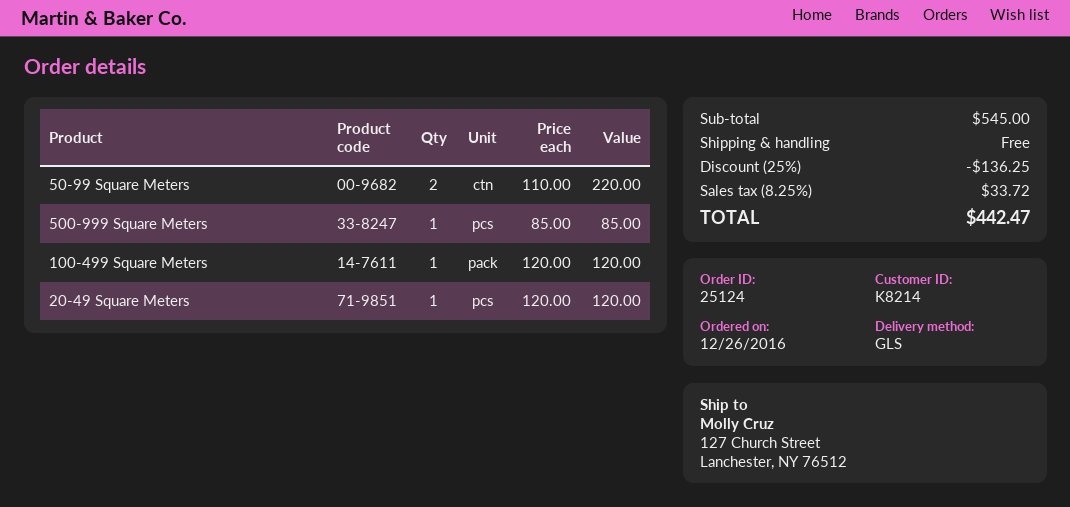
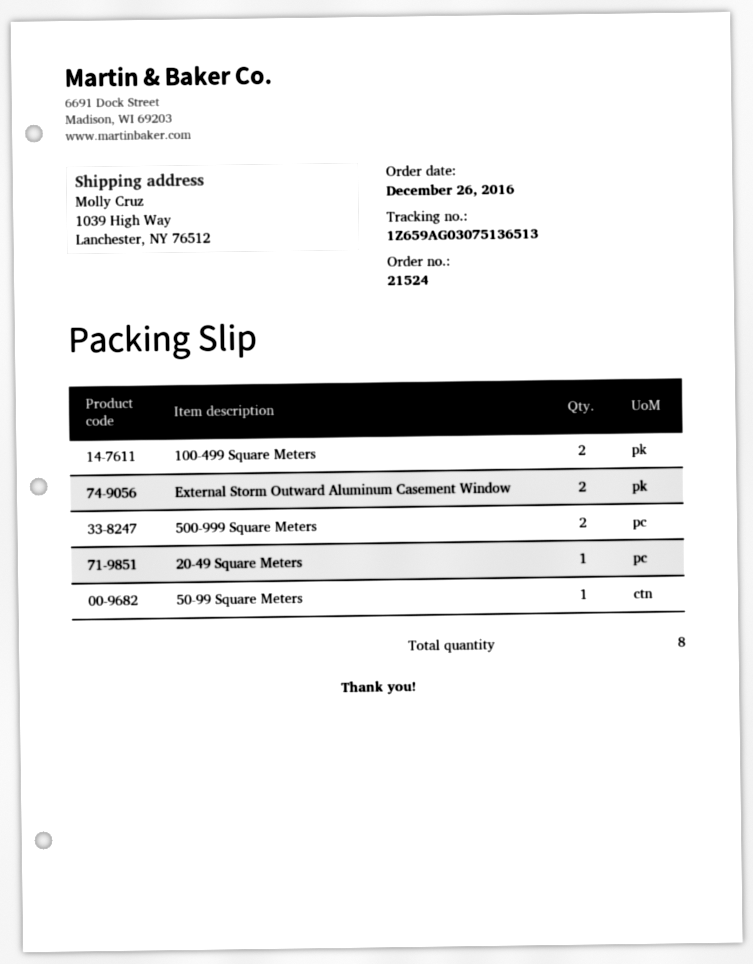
order number: 25124 -> 21524
ship to: 127 Church Street, Lanchester, NY 76512 -> 1039 High Way, Lanchester, NY 76512
50-99 Square Meters: 2 -> 1
500-999 Square Meters: 1 -> 2
100-499 Square Meters: 1 -> 2
External Storm Outward Aluminum Casement Window: none -> 2

